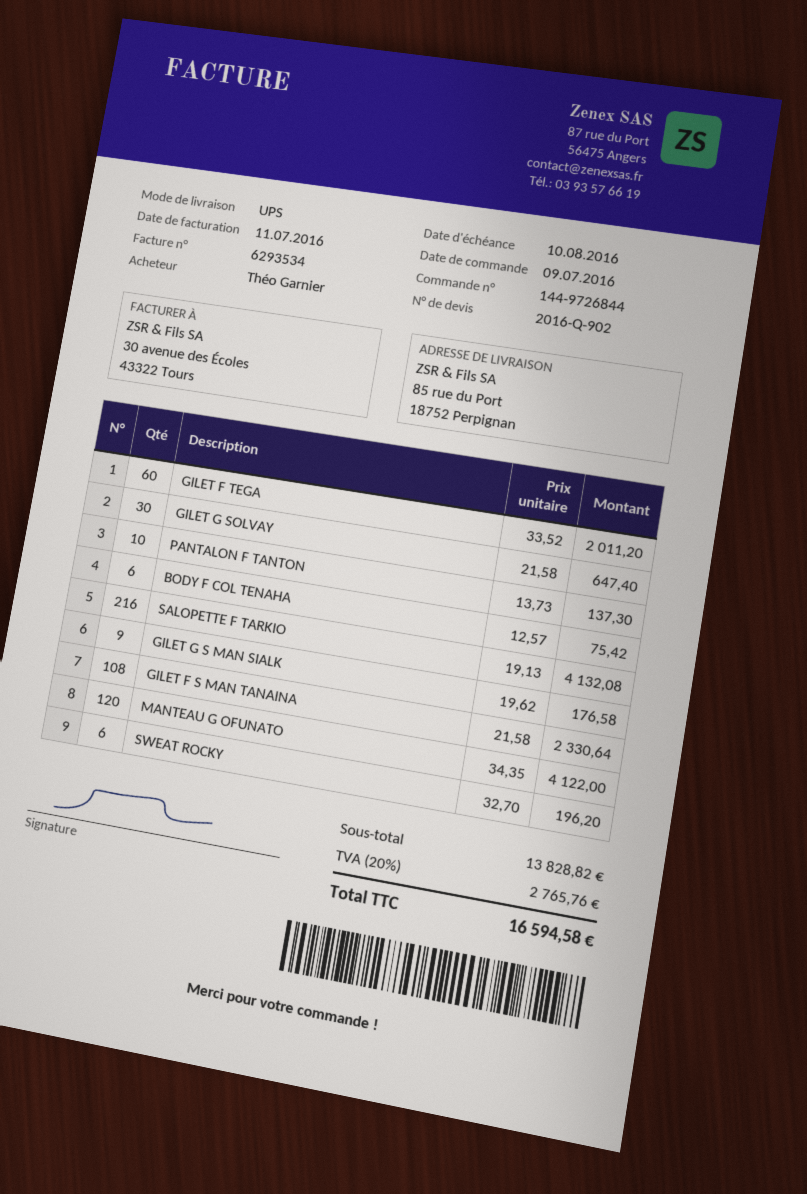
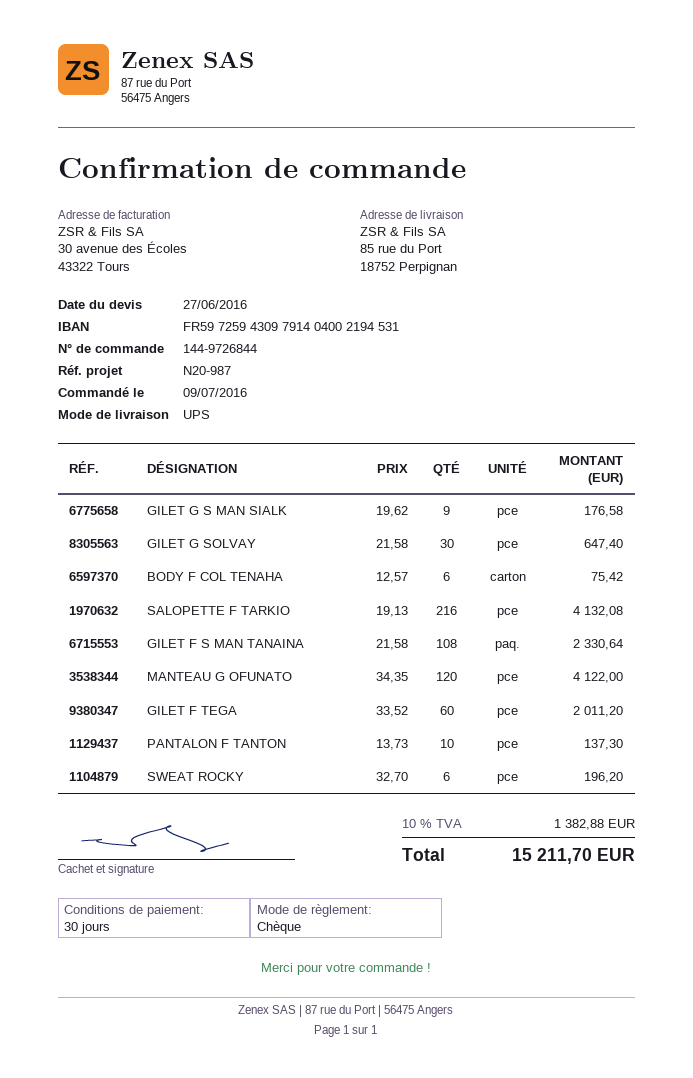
tax: 20% = 2765.76 -> 10% = 1382.88
total: 16594.58 -> 15211.70

